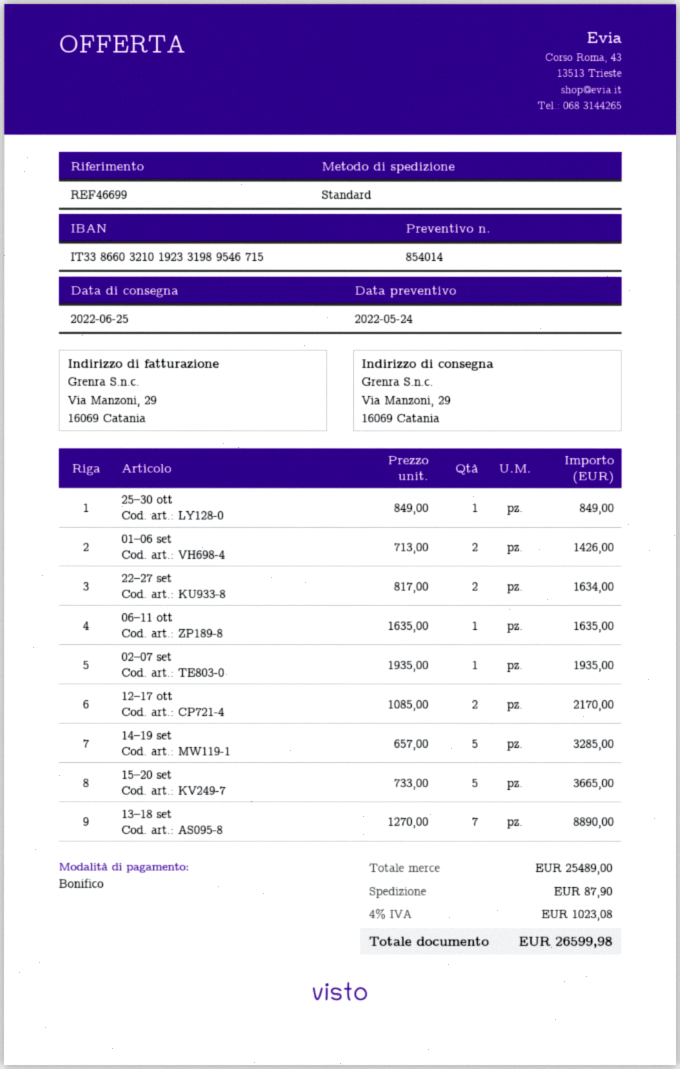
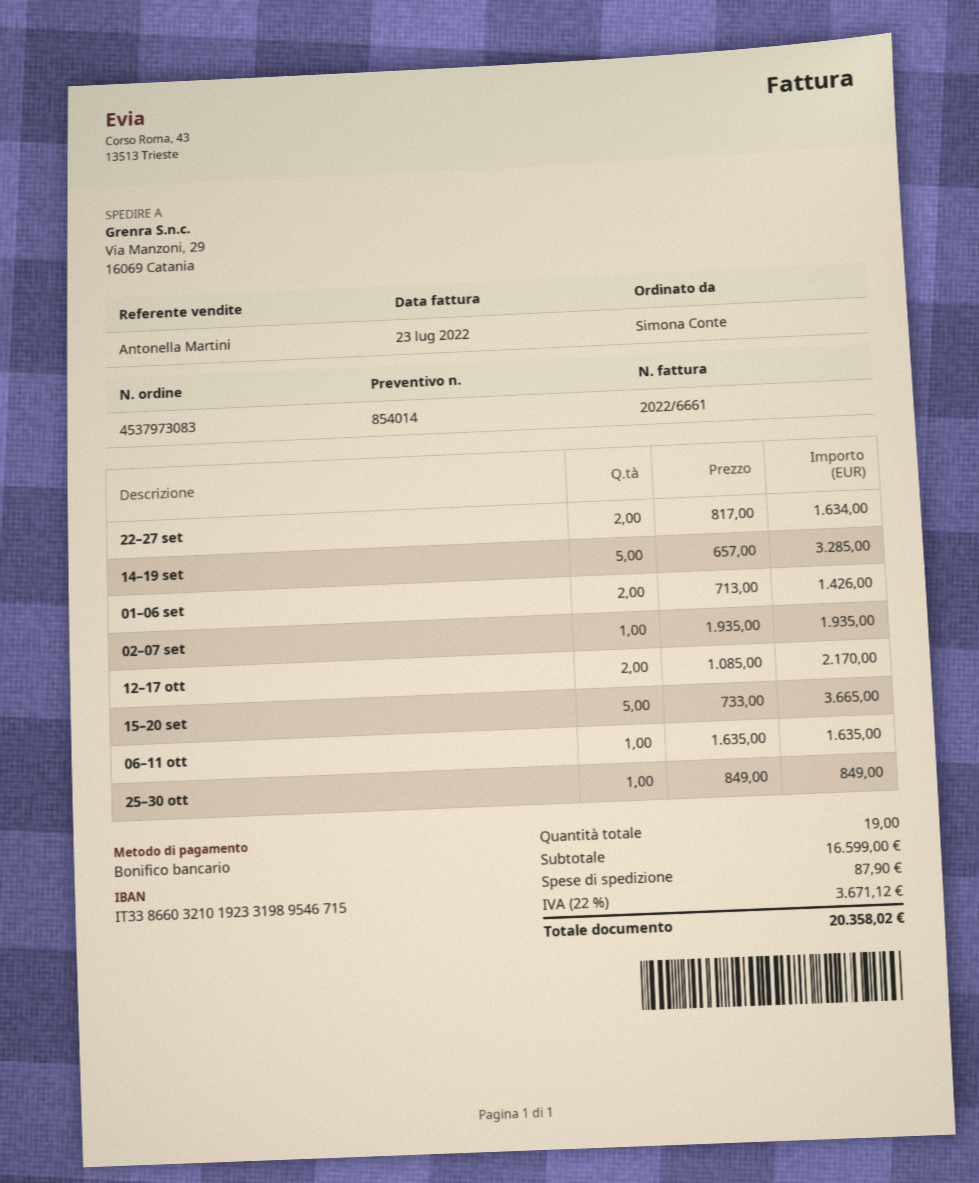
13–18 set: 7 x 1270.00 = 8890.00 -> none
subtotal: 25489.00 -> 16599.00
tax: 4% = 1023.08 -> 22% = 3671.12
total: 26599.98 -> 20358.02

